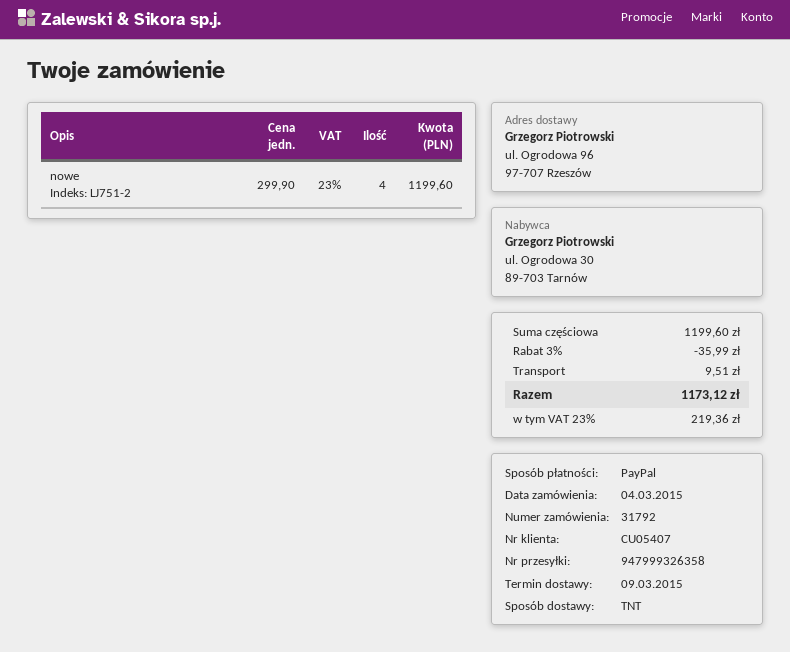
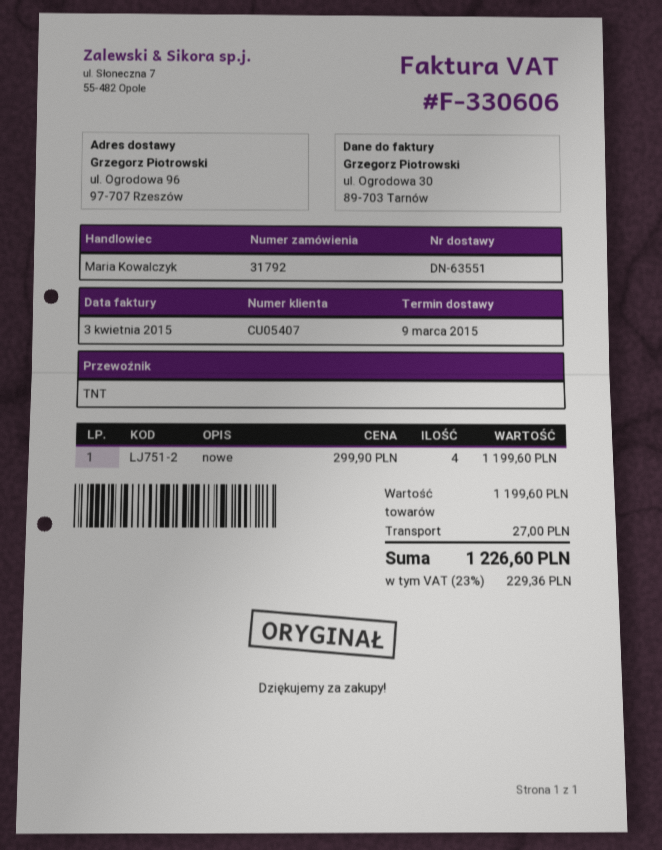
discount: 3% = 35.99 -> none
shipping: 9.51 -> 27.00
tax: 23% = 219.36 -> 23% = 229.36
total: 1173.12 -> 1226.60

